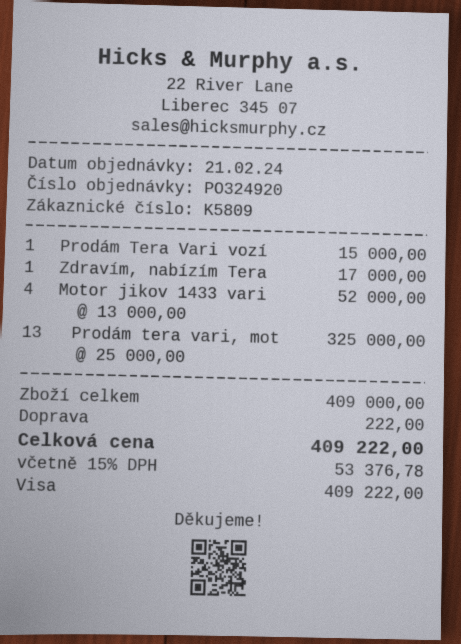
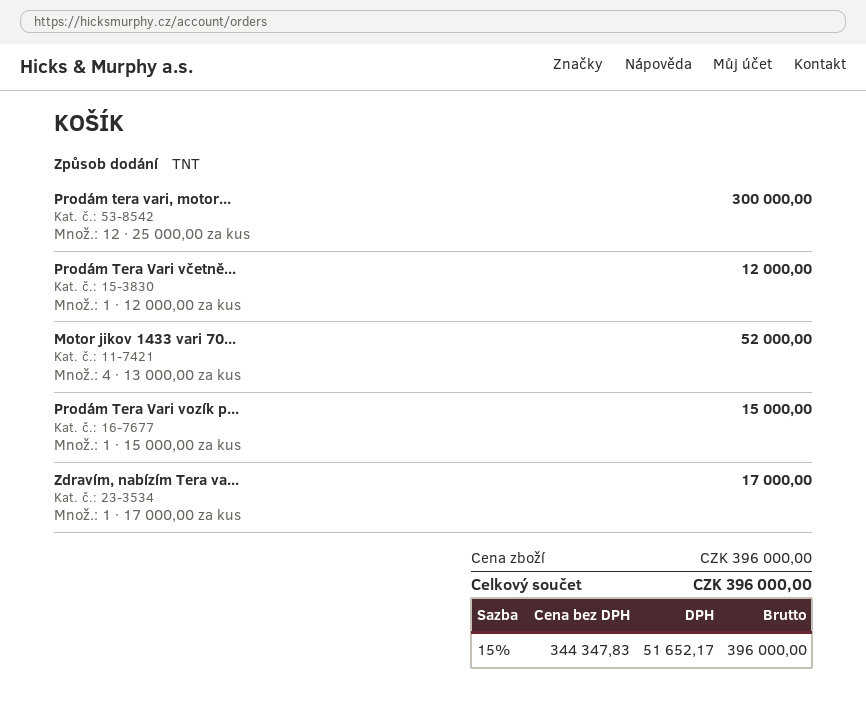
Prodám tera vari, mot: 13 x 25000.00 = 325000.00 -> 12 x 25000.00 = 300000.00
Prodám Tera Vari včetně...: none -> 1 x 12000.00 = 12000.00
subtotal: 409000.00 -> 396000.00
shipping: 222.00 -> none
tax: 15% = 53376.78 -> 15% = 51652.17
total: 409222.00 -> 396000.00

